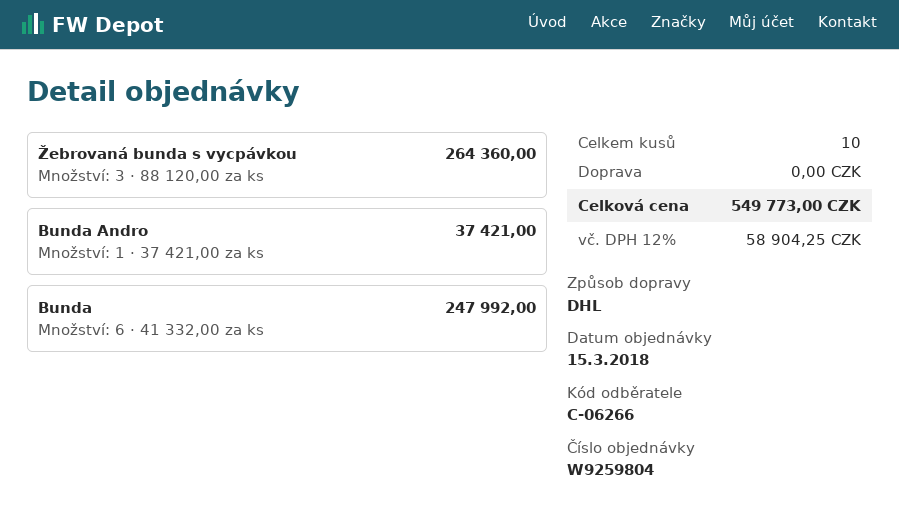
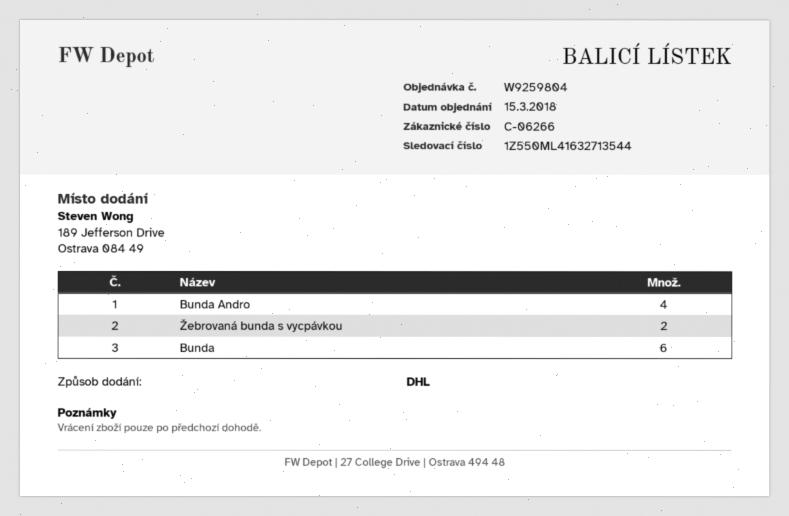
Žebrovaná bunda s vycpávkou: 3 -> 2
Bunda Andro: 1 -> 4

